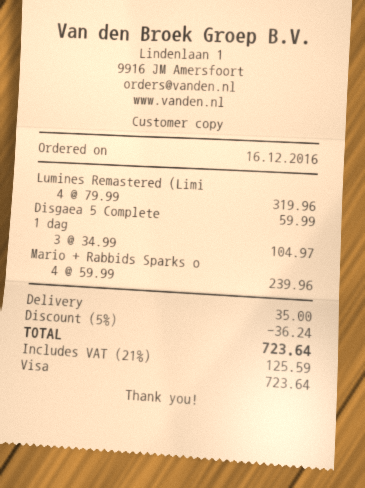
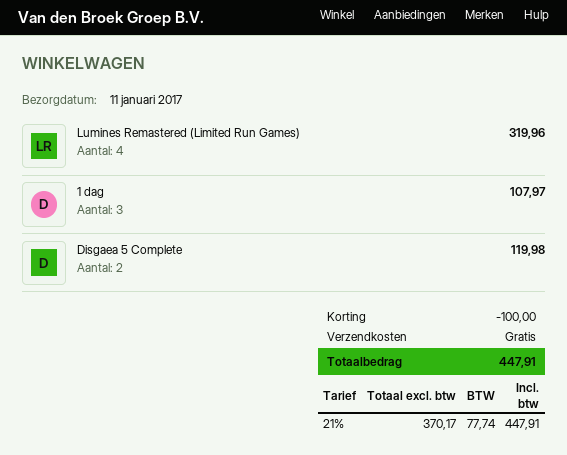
Disgaea 5 Complete: 1 for 59.99 -> 2 for 119.98
1 dag: 3 for 104.97 -> 3 for 107.97
Mario + Rabbids Sparks o: 4 for 239.96 -> none
discount: 36.24 -> 100.00
shipping: 35.00 -> 0.00
tax: 21% = 125.59 -> 21% = 77.74
total: 723.64 -> 447.91

